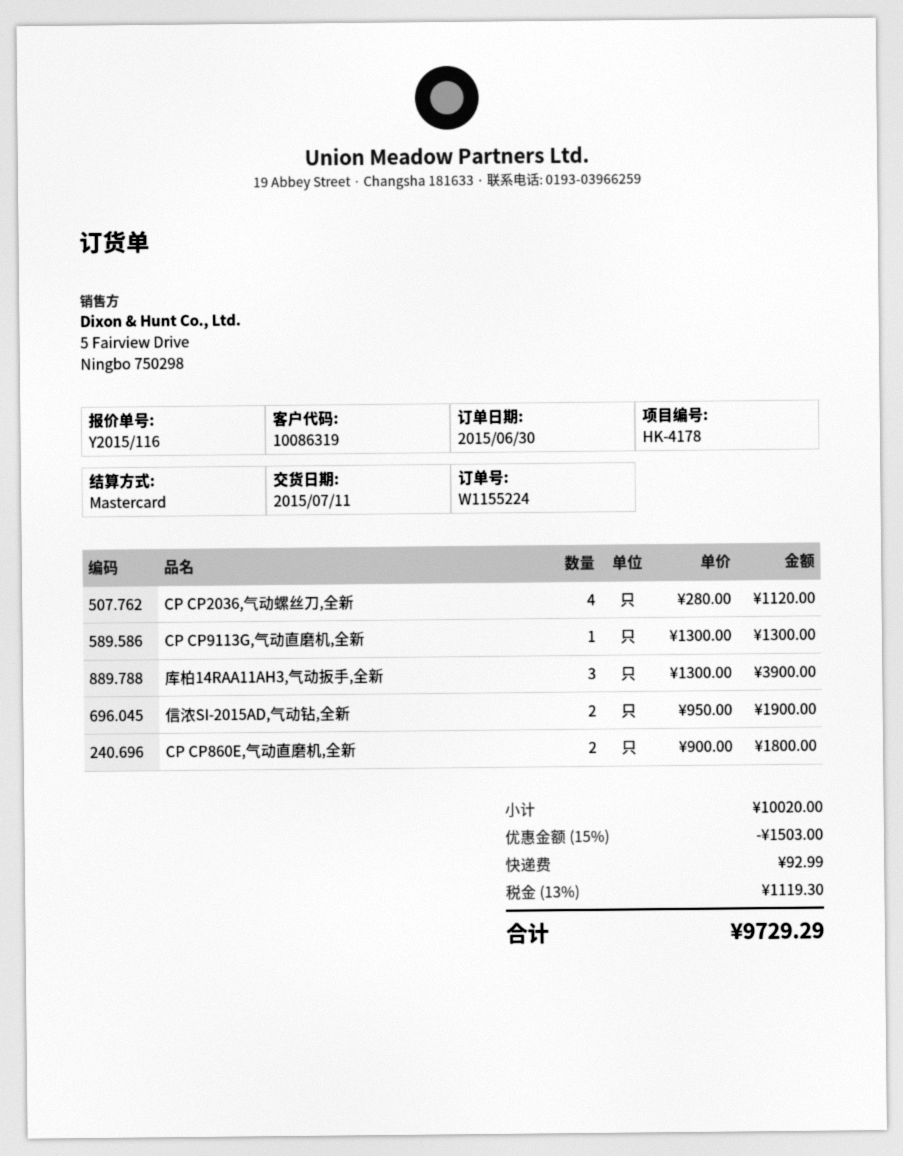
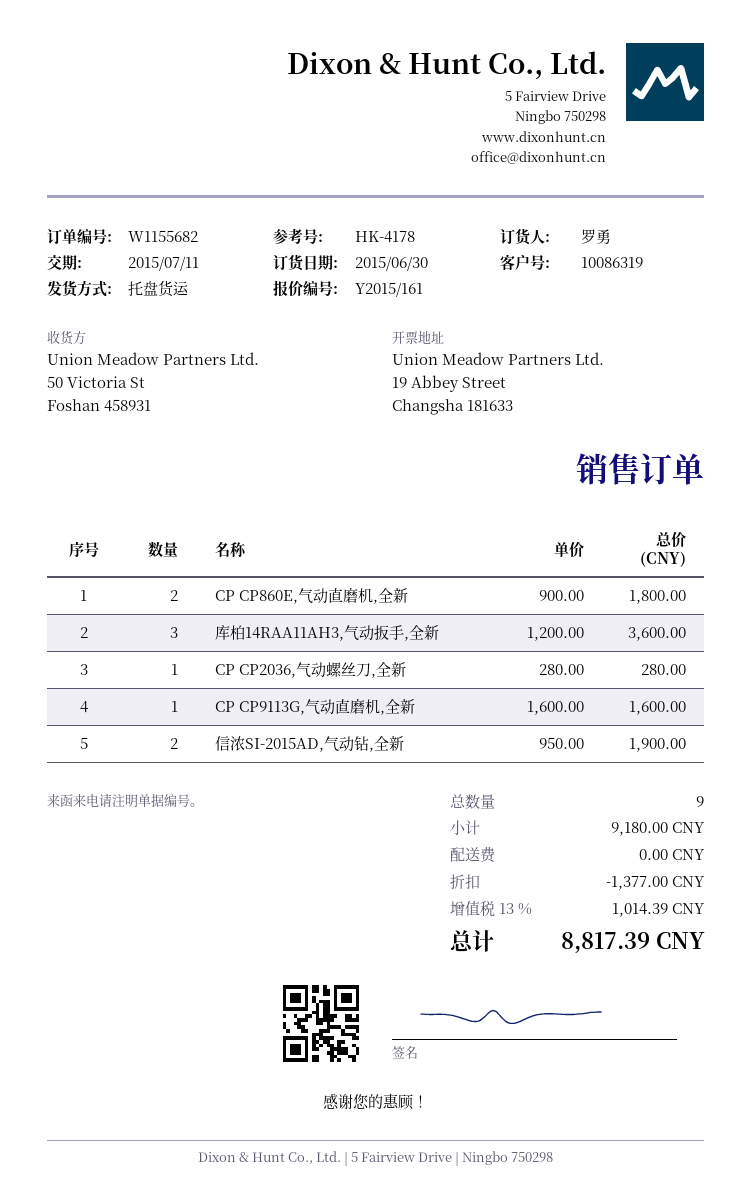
quote number: Y2015/116 -> Y2015/161
order number: W1155224 -> W1155682
CP CP2036,气动螺丝刀,全新: 4 x 280.00 = 1120.00 -> 1 x 280.00 = 280.00
CP CP9113G,气动直磨机,全新: 1 x 1300.00 = 1300.00 -> 1 x 1600.00 = 1600.00
库柏14RAA11AH3,气动扳手,全新: 3 x 1300.00 = 3900.00 -> 3 x 1200.00 = 3600.00
subtotal: 10020.00 -> 9180.00
discount: 1503.00 -> 1377.00
shipping: 92.99 -> 0.00
tax: 13% = 1119.30 -> 13% = 1014.39
total: 9729.29 -> 8817.39

